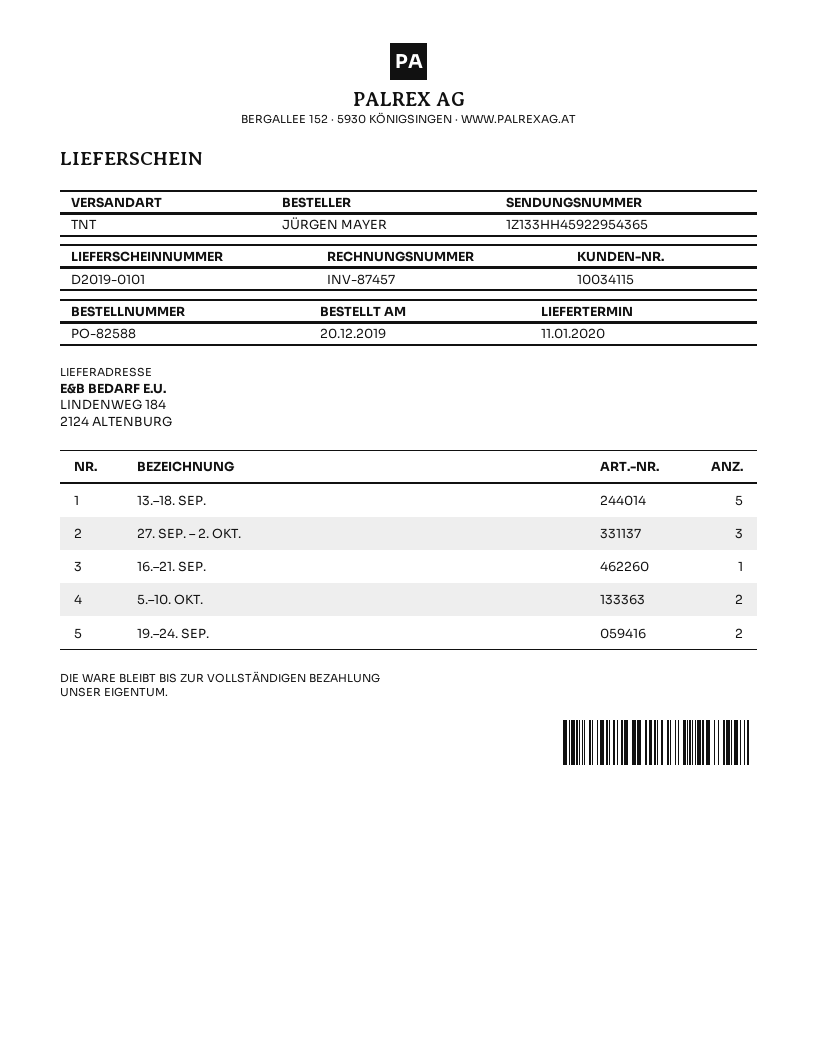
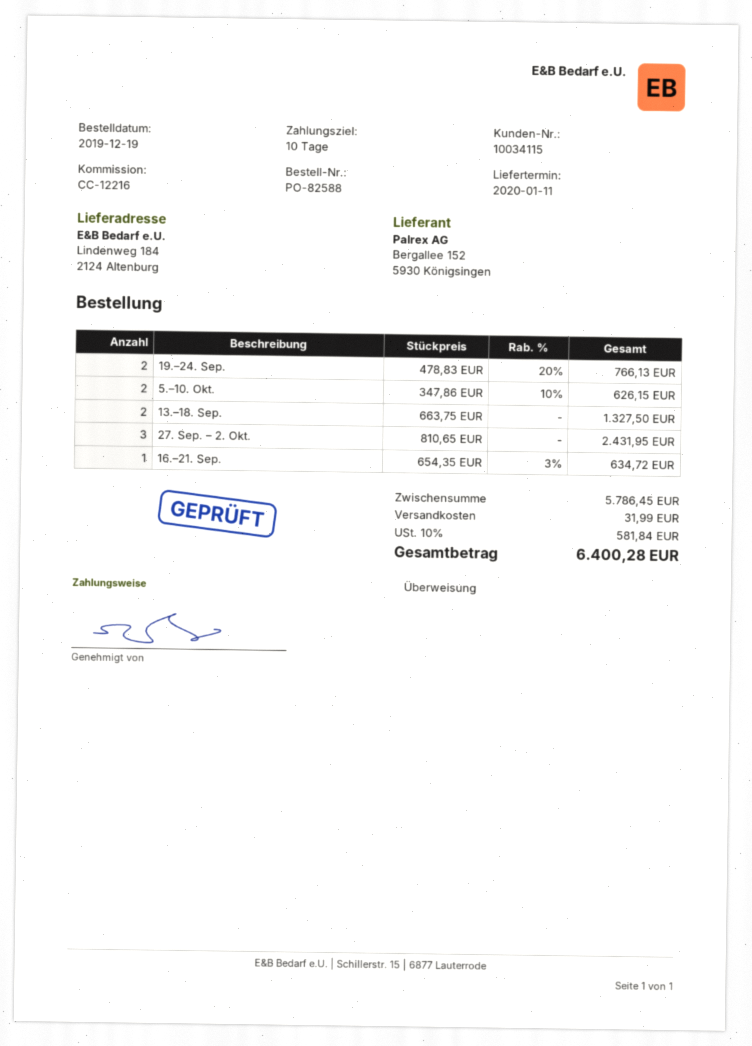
order date: 2019-12-20 -> 2019-12-19
13.–18. SEP.: 5 -> 2

